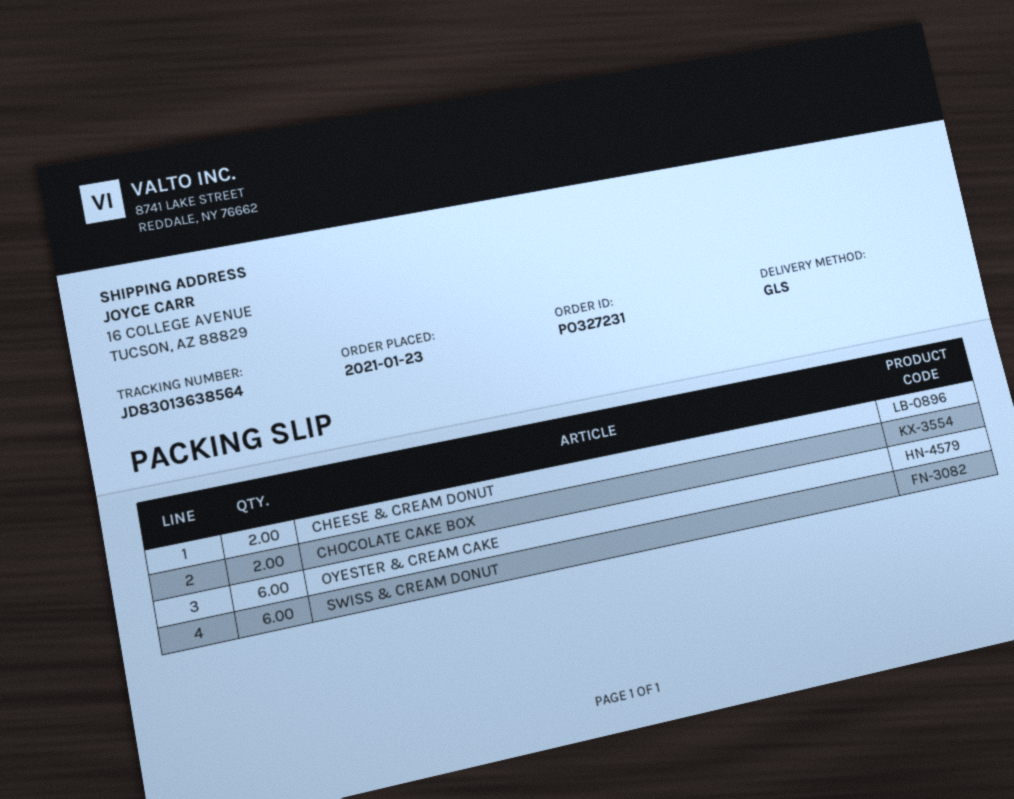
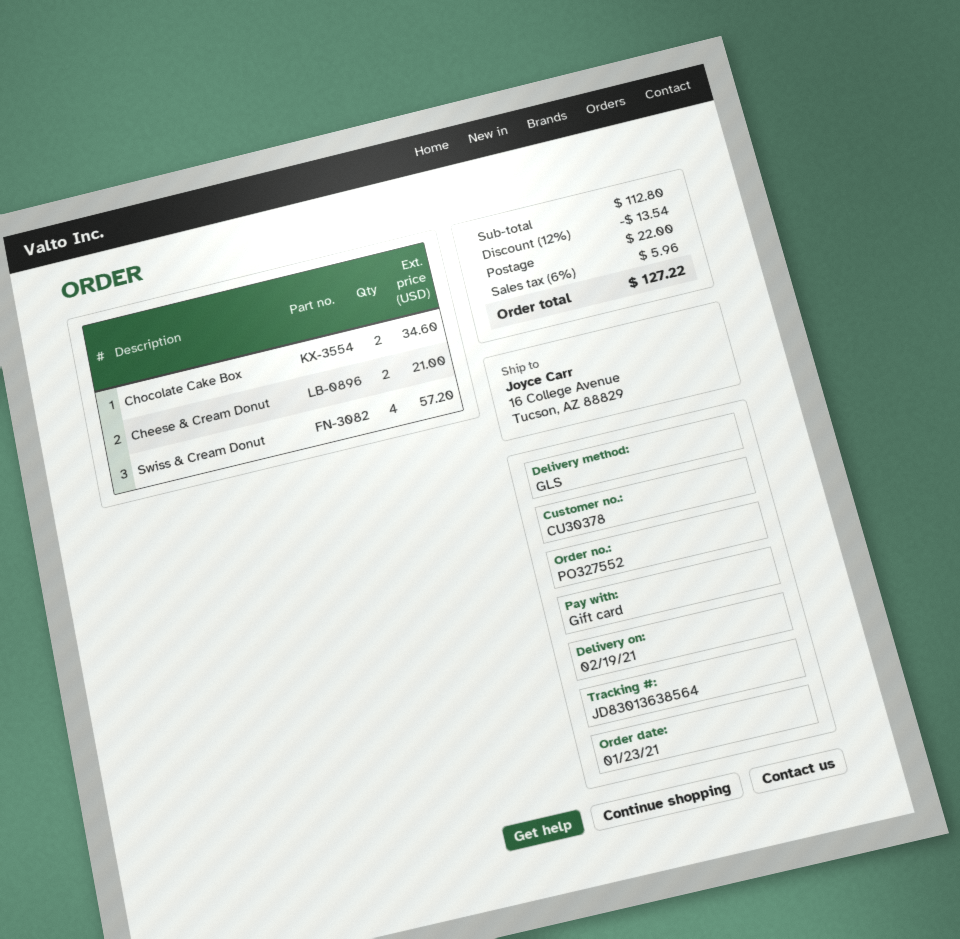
order number: PO327231 -> PO327552
OYESTER & CREAM CAKE: 6 -> none
SWISS & CREAM DONUT: 6 -> 4

